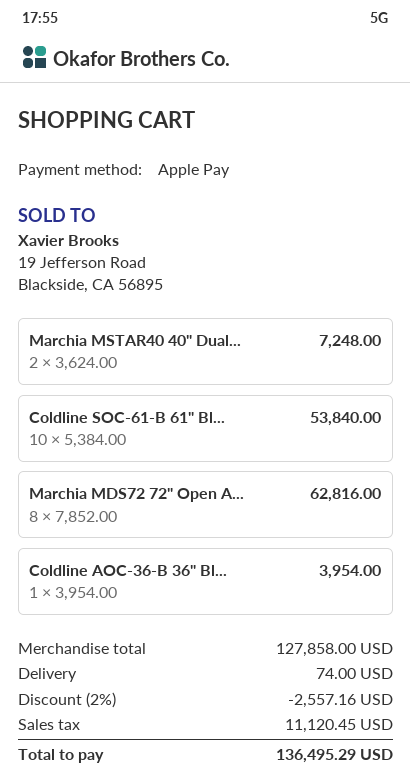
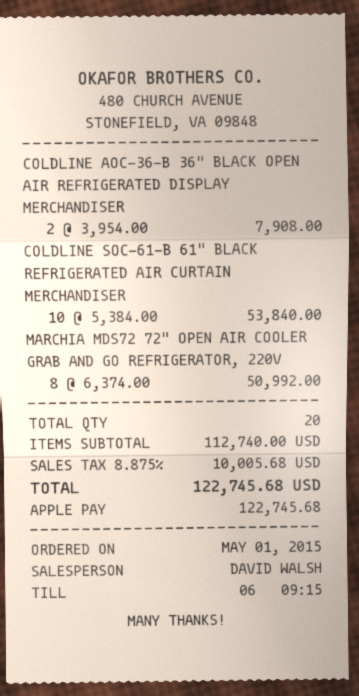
Marchia MSTAR40 40" Dual...: 2 x 3624.00 = 7248.00 -> none
Marchia MDS72 72" Open A...: 8 x 7852.00 = 62816.00 -> 8 x 6374.00 = 50992.00
Coldline AOC-36-B 36" Bl...: 1 x 3954.00 = 3954.00 -> 2 x 3954.00 = 7908.00
subtotal: 127858.00 -> 112740.00
discount: 2% = 2557.16 -> none
shipping: 74.00 -> none
tax: 11120.45 -> 10005.68
total: 136495.29 -> 122745.68

